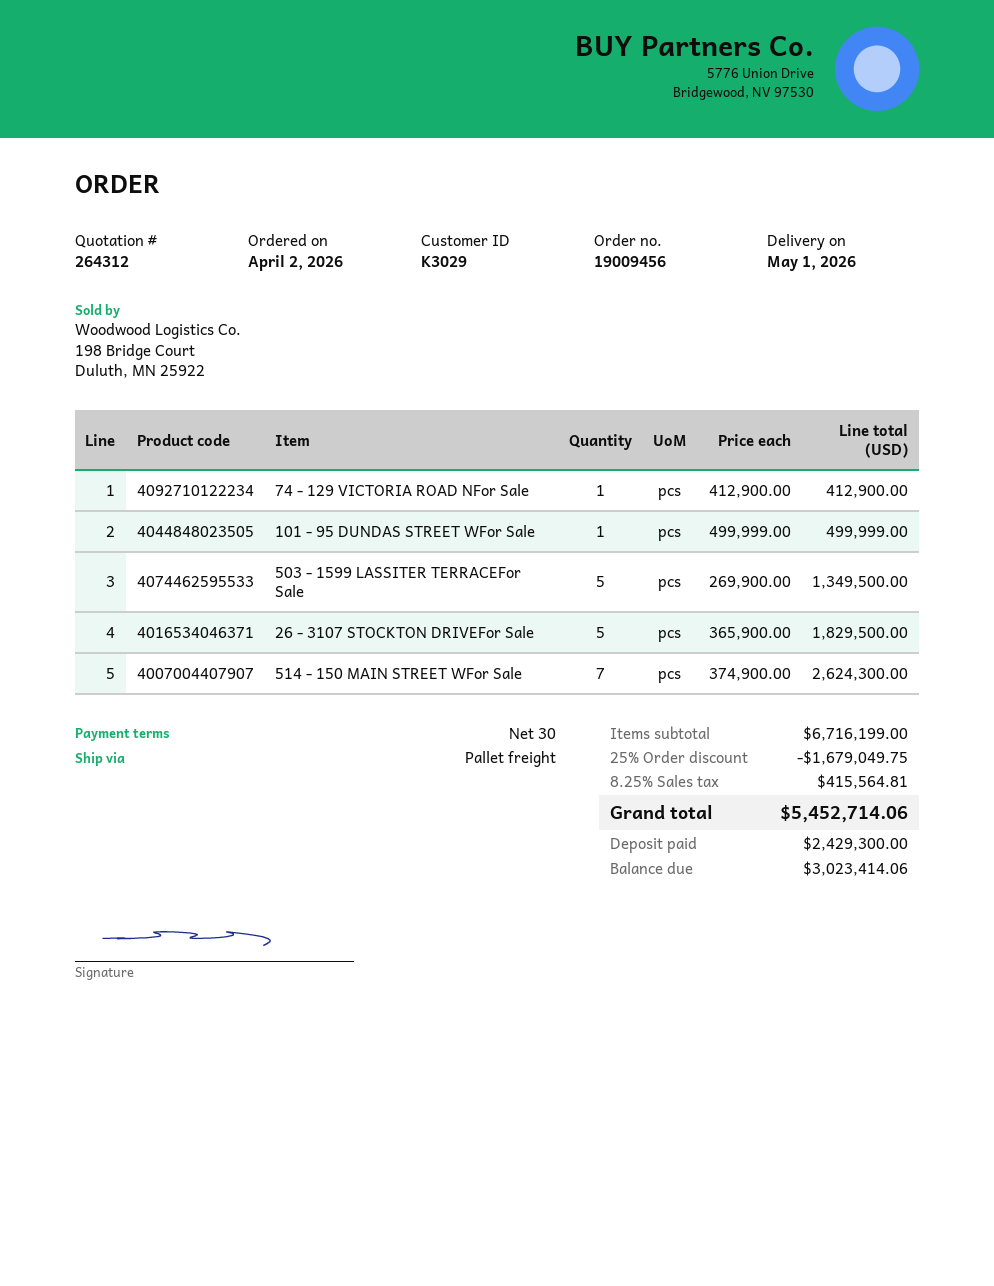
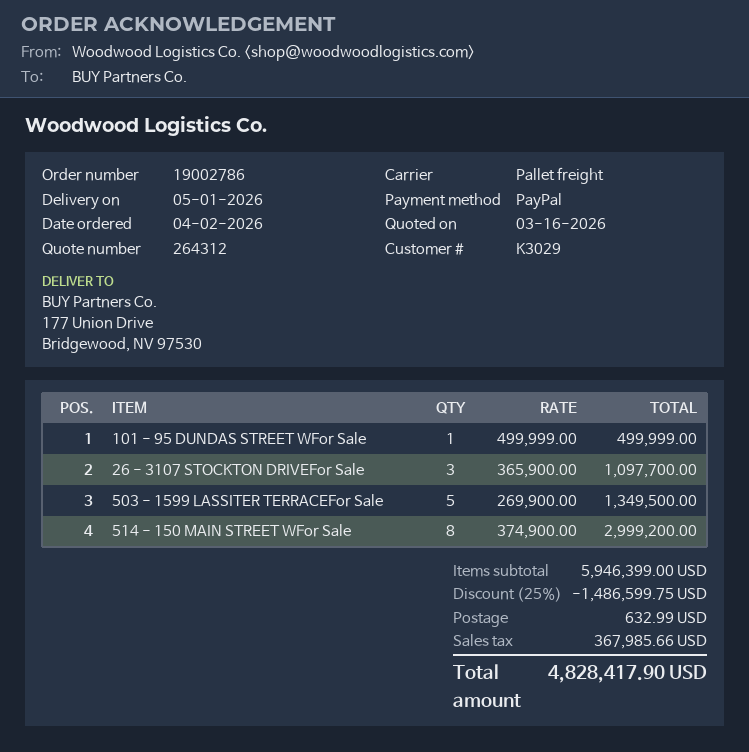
order number: 19009456 -> 19002786
74 - 129 VICTORIA ROAD NFor Sale: 1 x 412900.00 = 412900.00 -> none
26 - 3107 STOCKTON DRIVEFor Sale: 5 x 365900.00 = 1829500.00 -> 3 x 365900.00 = 1097700.00
514 - 150 MAIN STREET WFor Sale: 7 x 374900.00 = 2624300.00 -> 8 x 374900.00 = 2999200.00
subtotal: 6716199.00 -> 5946399.00
discount: 25% = 1679049.75 -> 25% = 1486599.75
shipping: none -> 632.99
tax: 415564.81 -> 367985.66
total: 5452714.06 -> 4828417.90

